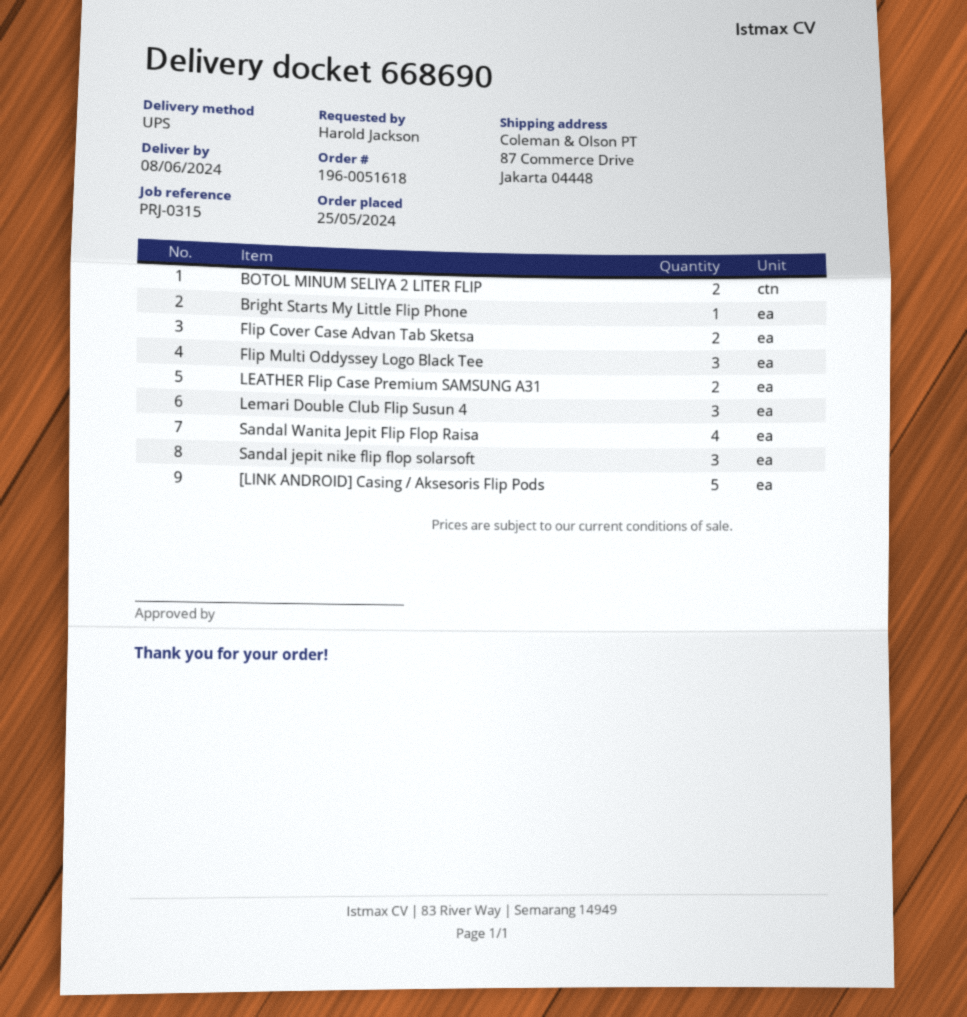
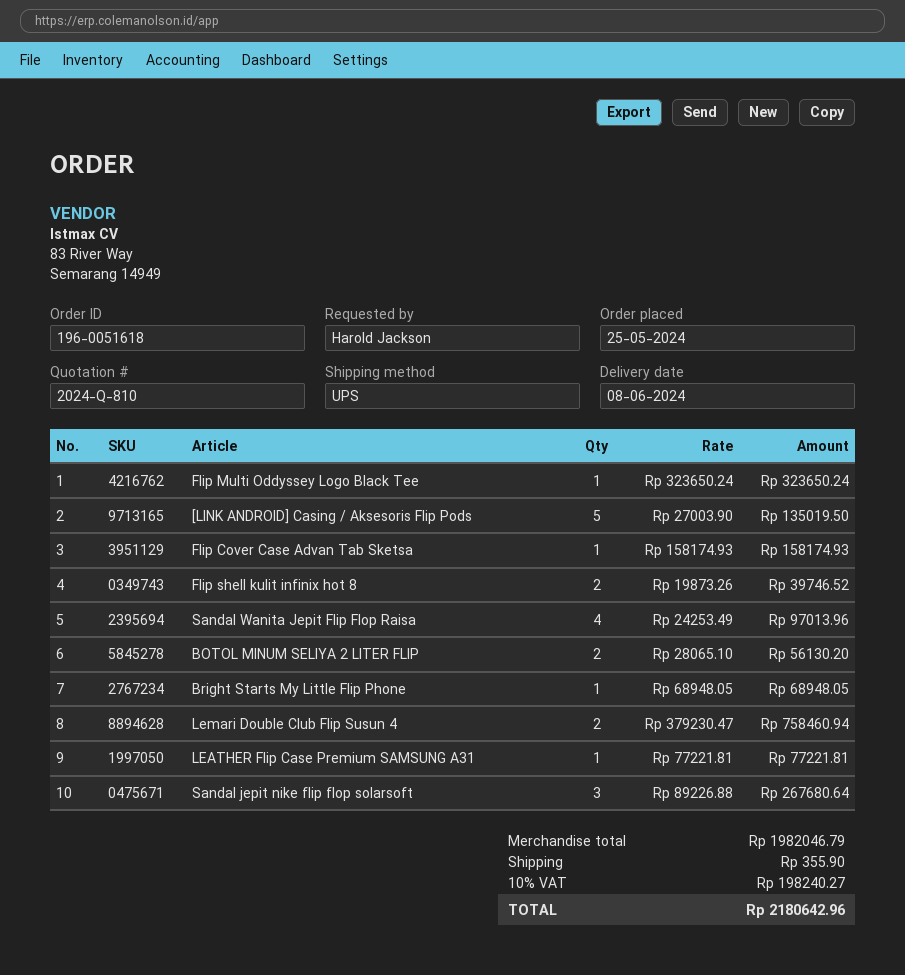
Flip Cover Case Advan Tab Sketsa: 2 -> 1
Flip Multi Oddyssey Logo Black Tee: 3 -> 1
LEATHER Flip Case Premium SAMSUNG A31: 2 -> 1
Lemari Double Club Flip Susun 4: 3 -> 2
Flip shell kulit infinix hot 8: none -> 2

